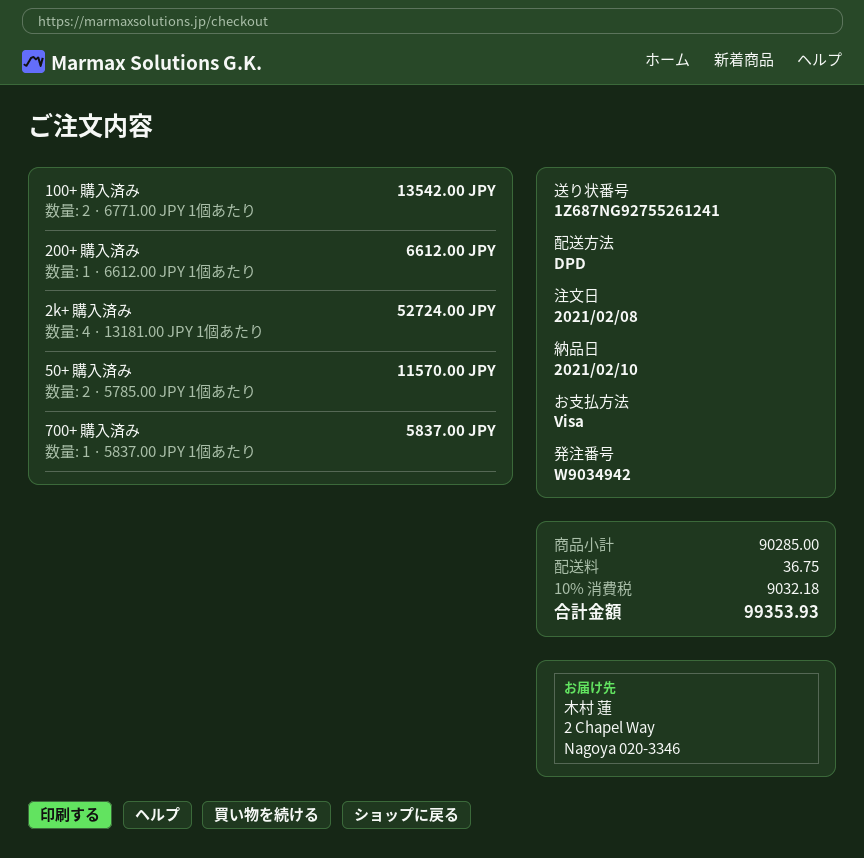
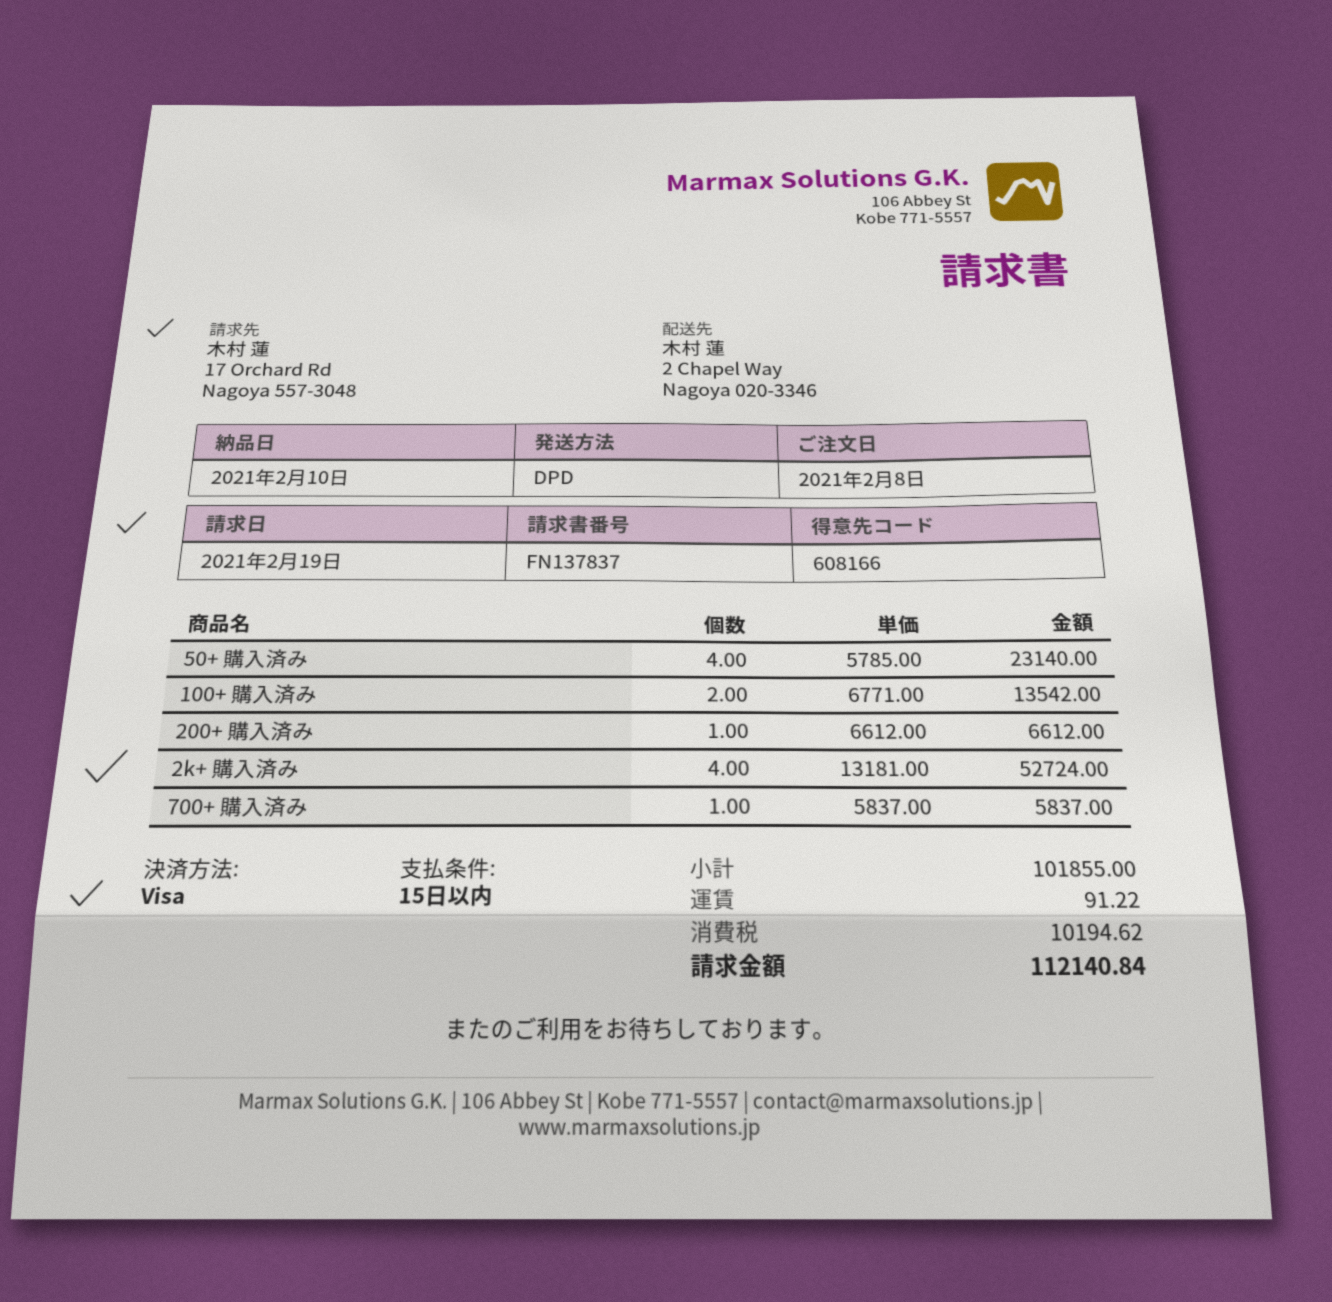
50+ 購入済み: 2 x 5785.00 = 11570.00 -> 4 x 5785.00 = 23140.00
subtotal: 90285.00 -> 101855.00
shipping: 36.75 -> 91.22
tax: 9032.18 -> 10194.62
total: 99353.93 -> 112140.84

